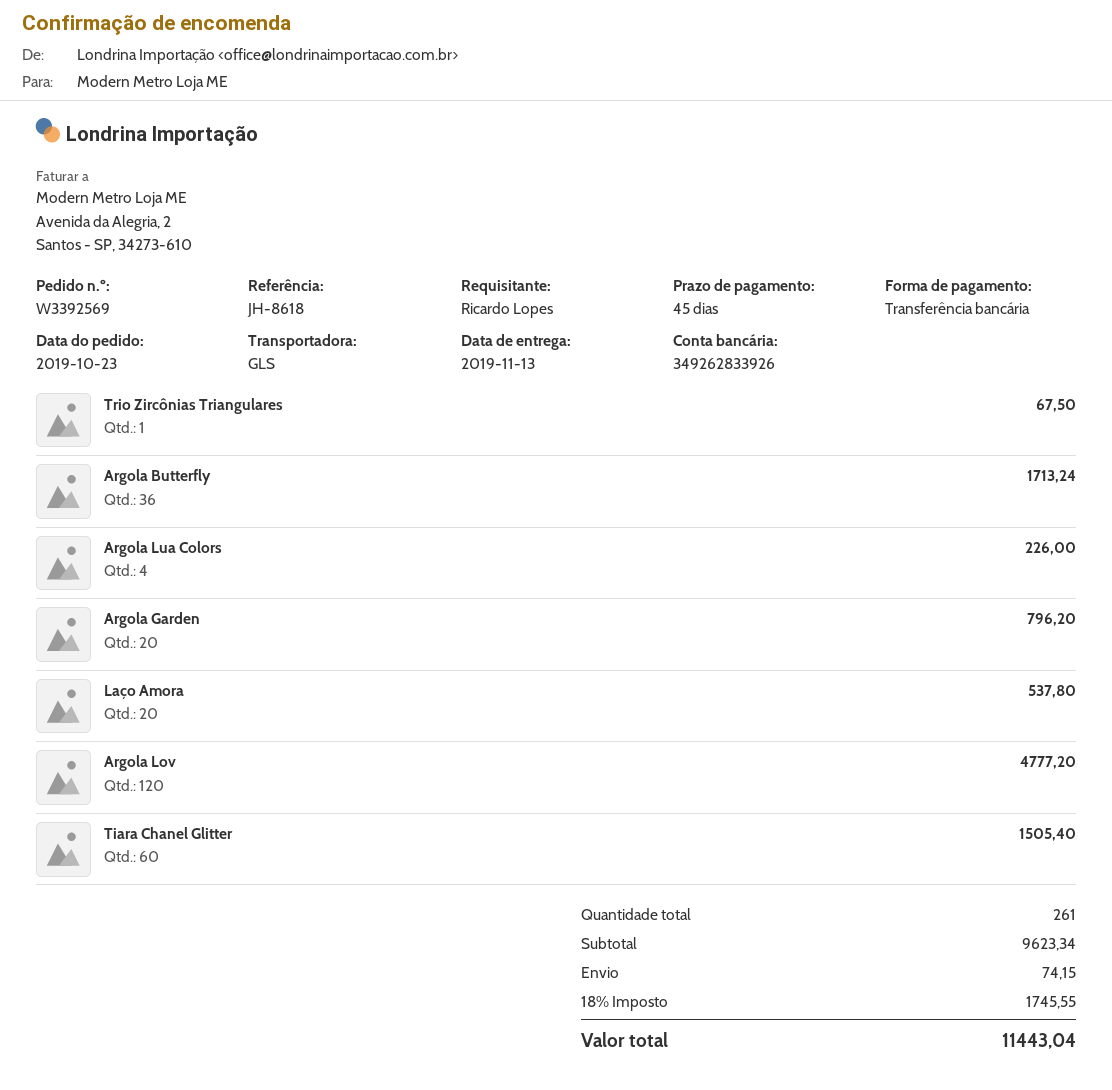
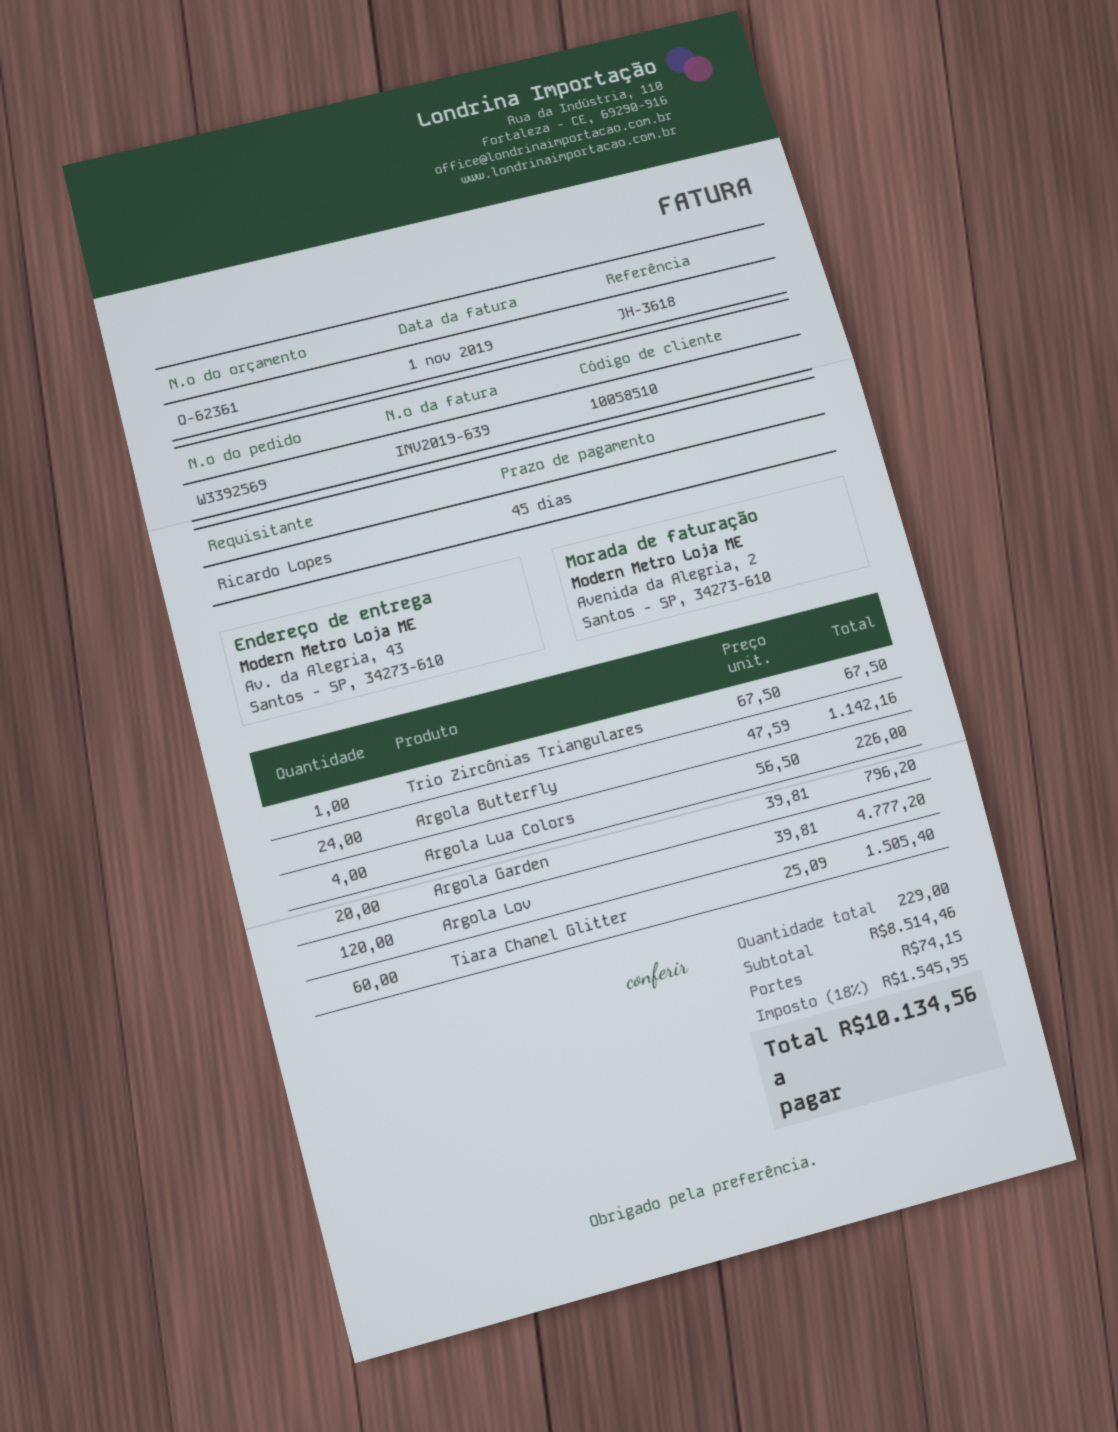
reference: JH-8618 -> JH-3618
Argola Butterfly: 36 for 1713.24 -> 24 for 1142.16
Laço Amora: 20 for 537.80 -> none
total quantity: 261 -> 229
subtotal: 9623.34 -> 8514.46
tax: 18% = 1745.55 -> 18% = 1545.95
total: 11443.04 -> 10134.56

